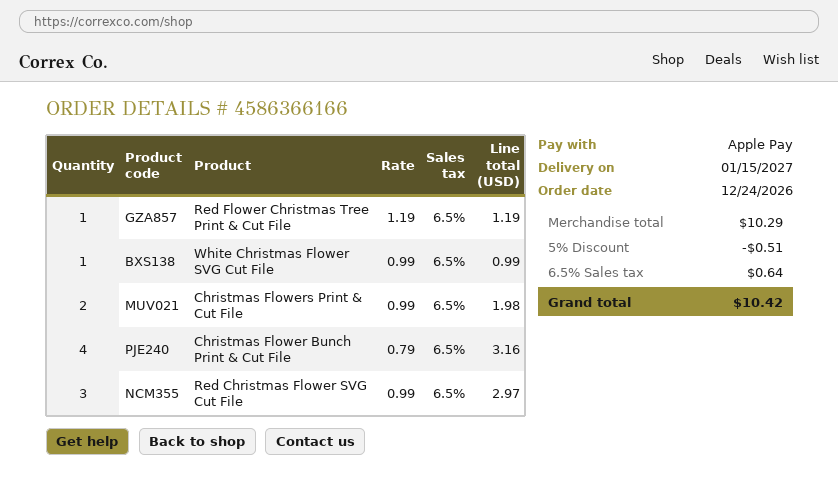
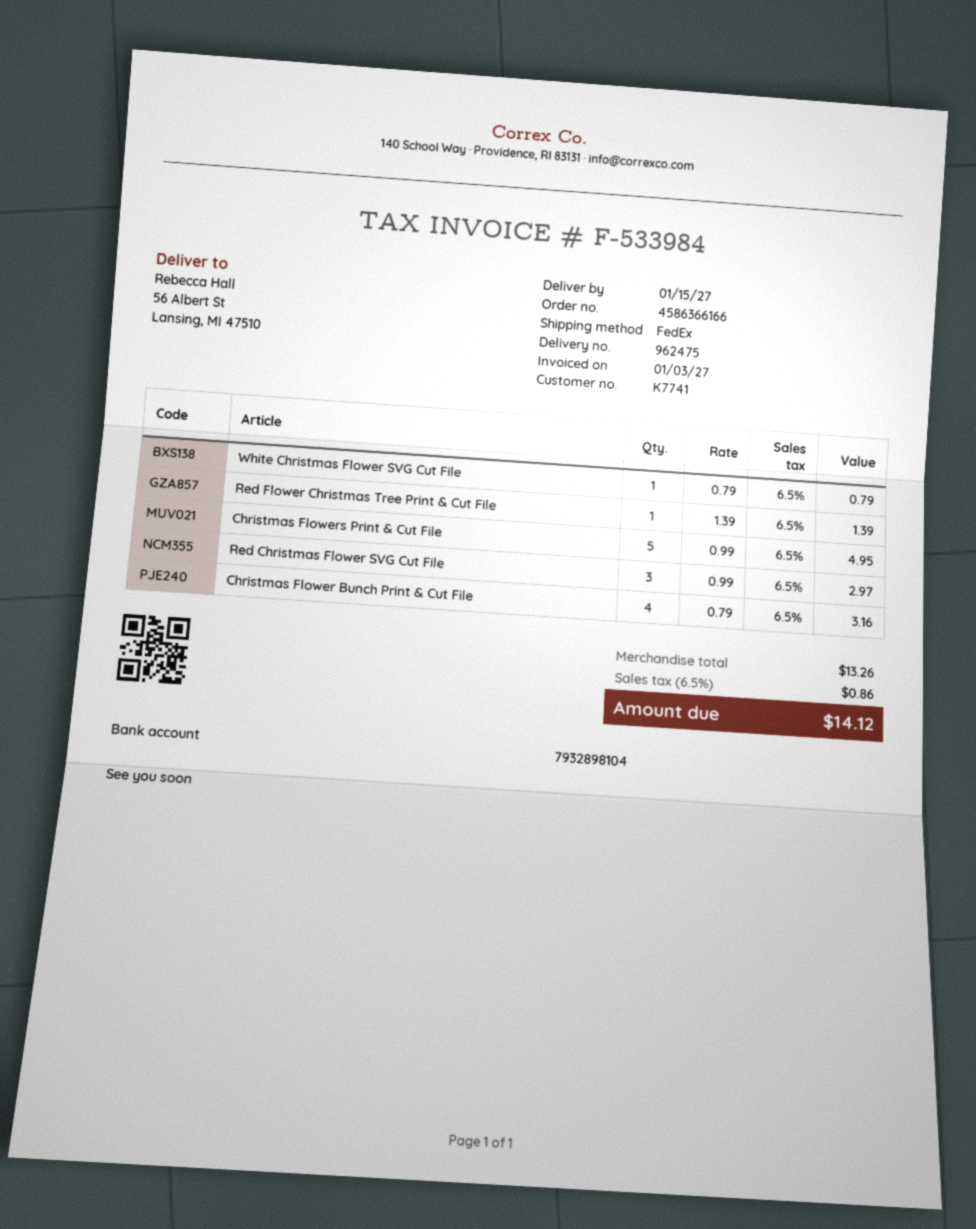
Red Flower Christmas Tree Print & Cut File: 1 x 1.19 = 1.19 -> 1 x 1.39 = 1.39
White Christmas Flower SVG Cut File: 1 x 0.99 = 0.99 -> 1 x 0.79 = 0.79
Christmas Flowers Print & Cut File: 2 x 0.99 = 1.98 -> 5 x 0.99 = 4.95
subtotal: 10.29 -> 13.26
discount: 5% = 0.51 -> none
tax: 6.5% = 0.64 -> 6.5% = 0.86
total: 10.42 -> 14.12

